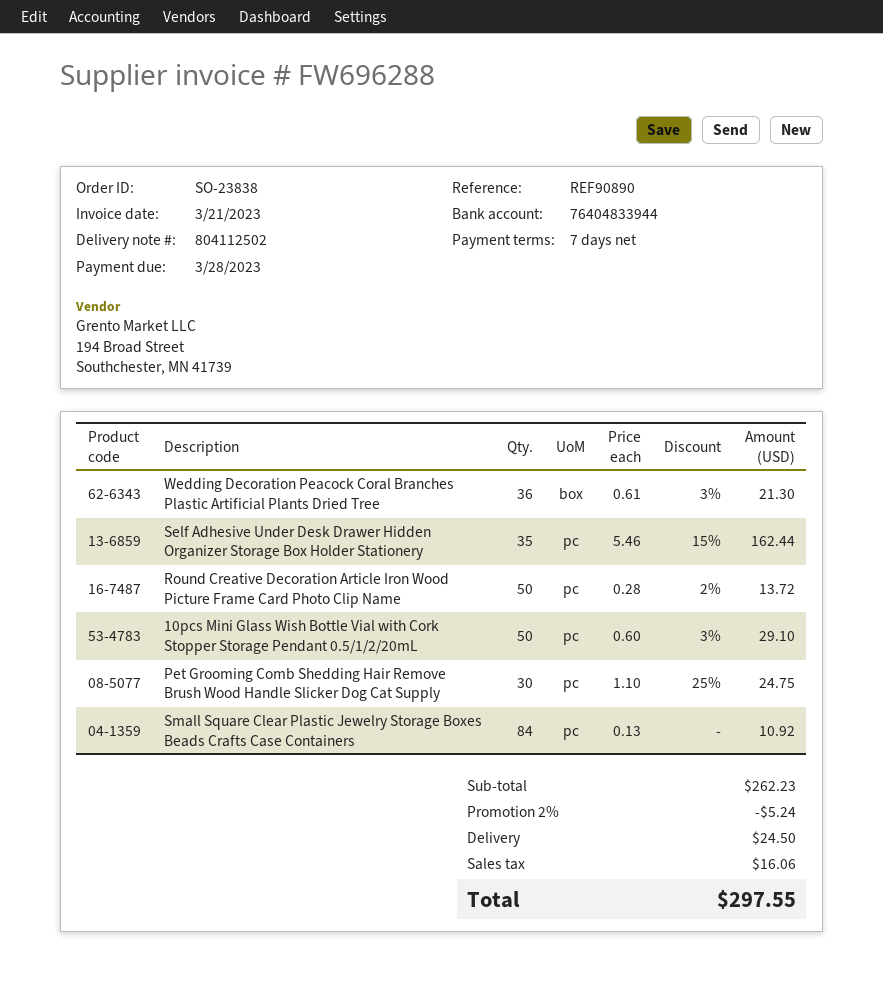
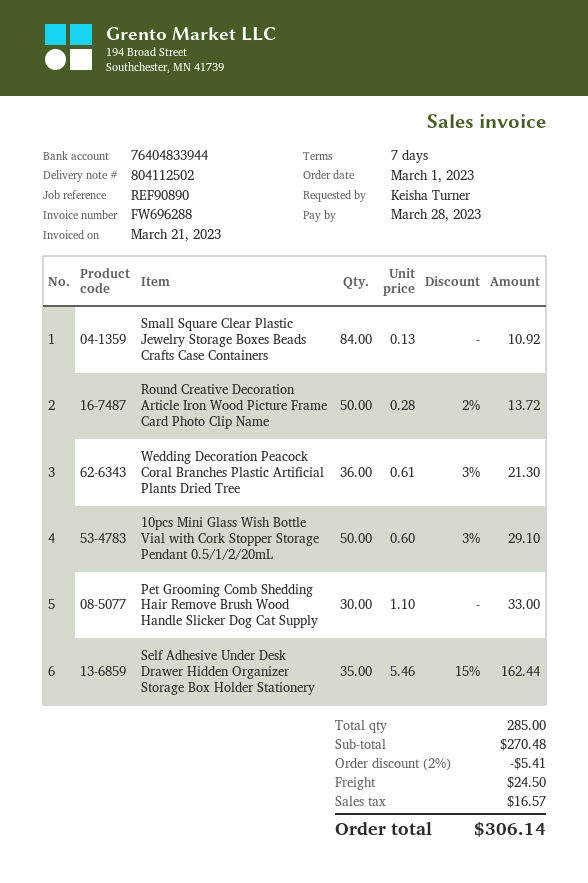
Pet Grooming Comb Shedding Hair Remove Brush Wood Handle Slicker Dog Cat Supply: 30 x 1.10 - 25% = 24.75 -> 30 x 1.10 = 33.00
subtotal: 262.23 -> 270.48
discount: 2% = 5.24 -> 2% = 5.41
tax: 16.06 -> 16.57
total: 297.55 -> 306.14

